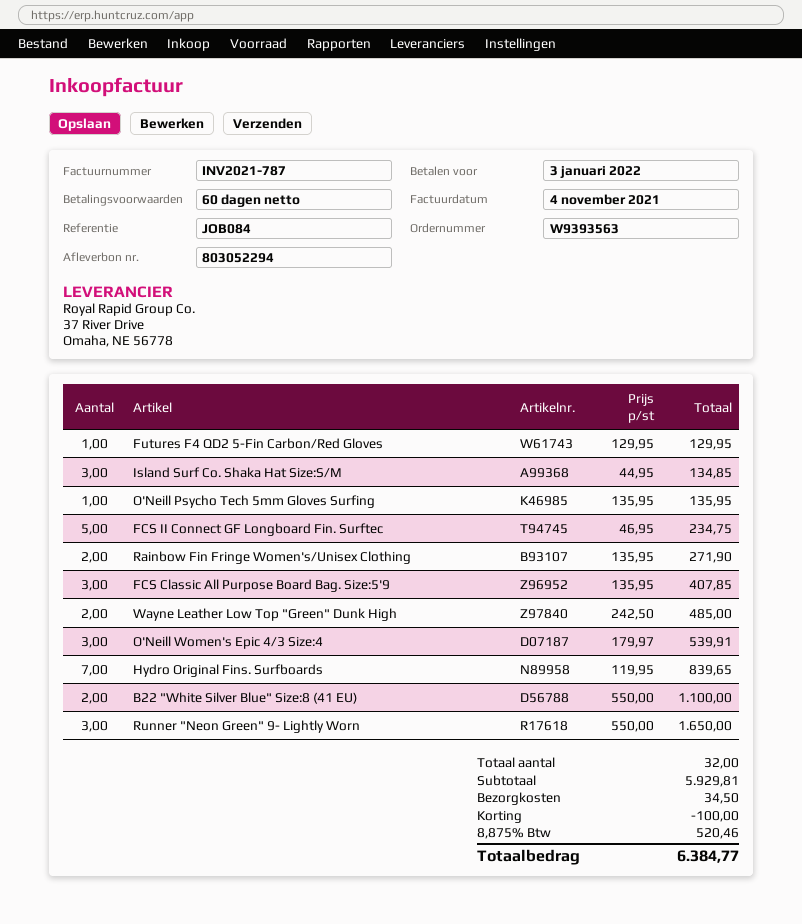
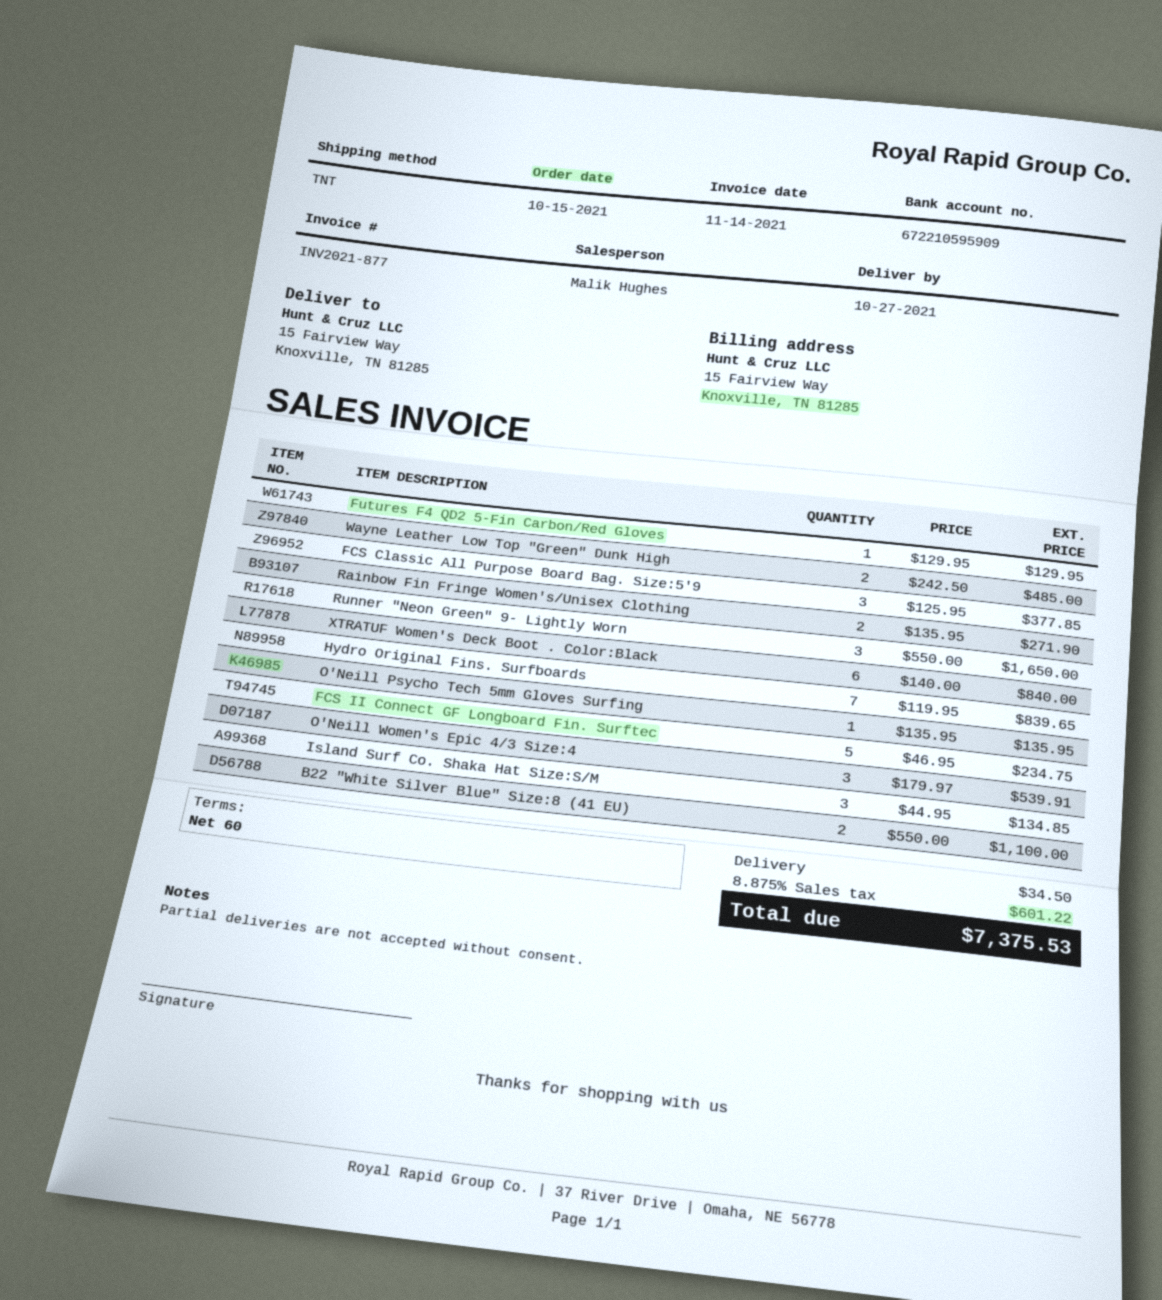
invoice number: INV2021-787 -> INV2021-877
invoice date: 2021-11-04 -> 2021-11-14
FCS Classic All Purpose Board Bag. Size:5'9: 3 x 135.95 = 407.85 -> 3 x 125.95 = 377.85
XTRATUF Women's Deck Boot . Color:Black: none -> 6 x 140.00 = 840.00
discount: 100.00 -> none
tax: 8.875% = 520.46 -> 8.875% = 601.22
total: 6384.77 -> 7375.53

